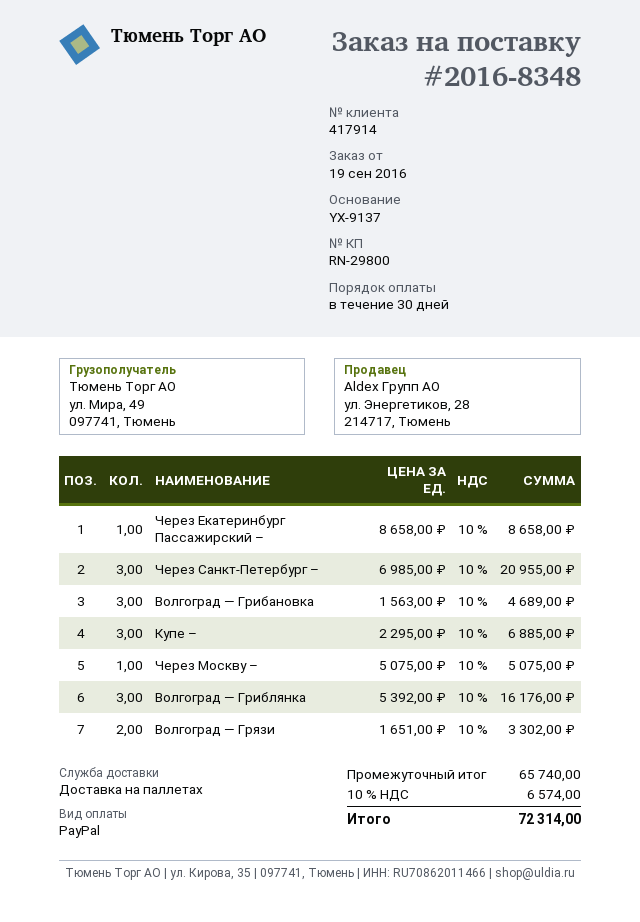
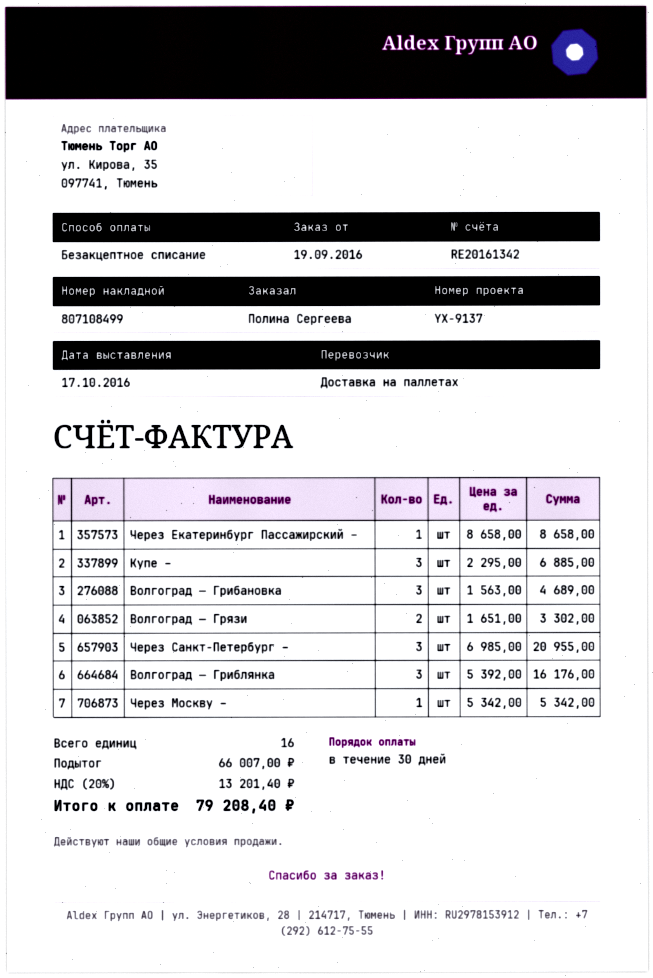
payment method: PayPal -> direct debit
Через Москву –: 1 x 5075.00 = 5075.00 -> 1 x 5342.00 = 5342.00
subtotal: 65740.00 -> 66007.00
tax: 10% = 6574.00 -> 20% = 13201.40
total: 72314.00 -> 79208.40

